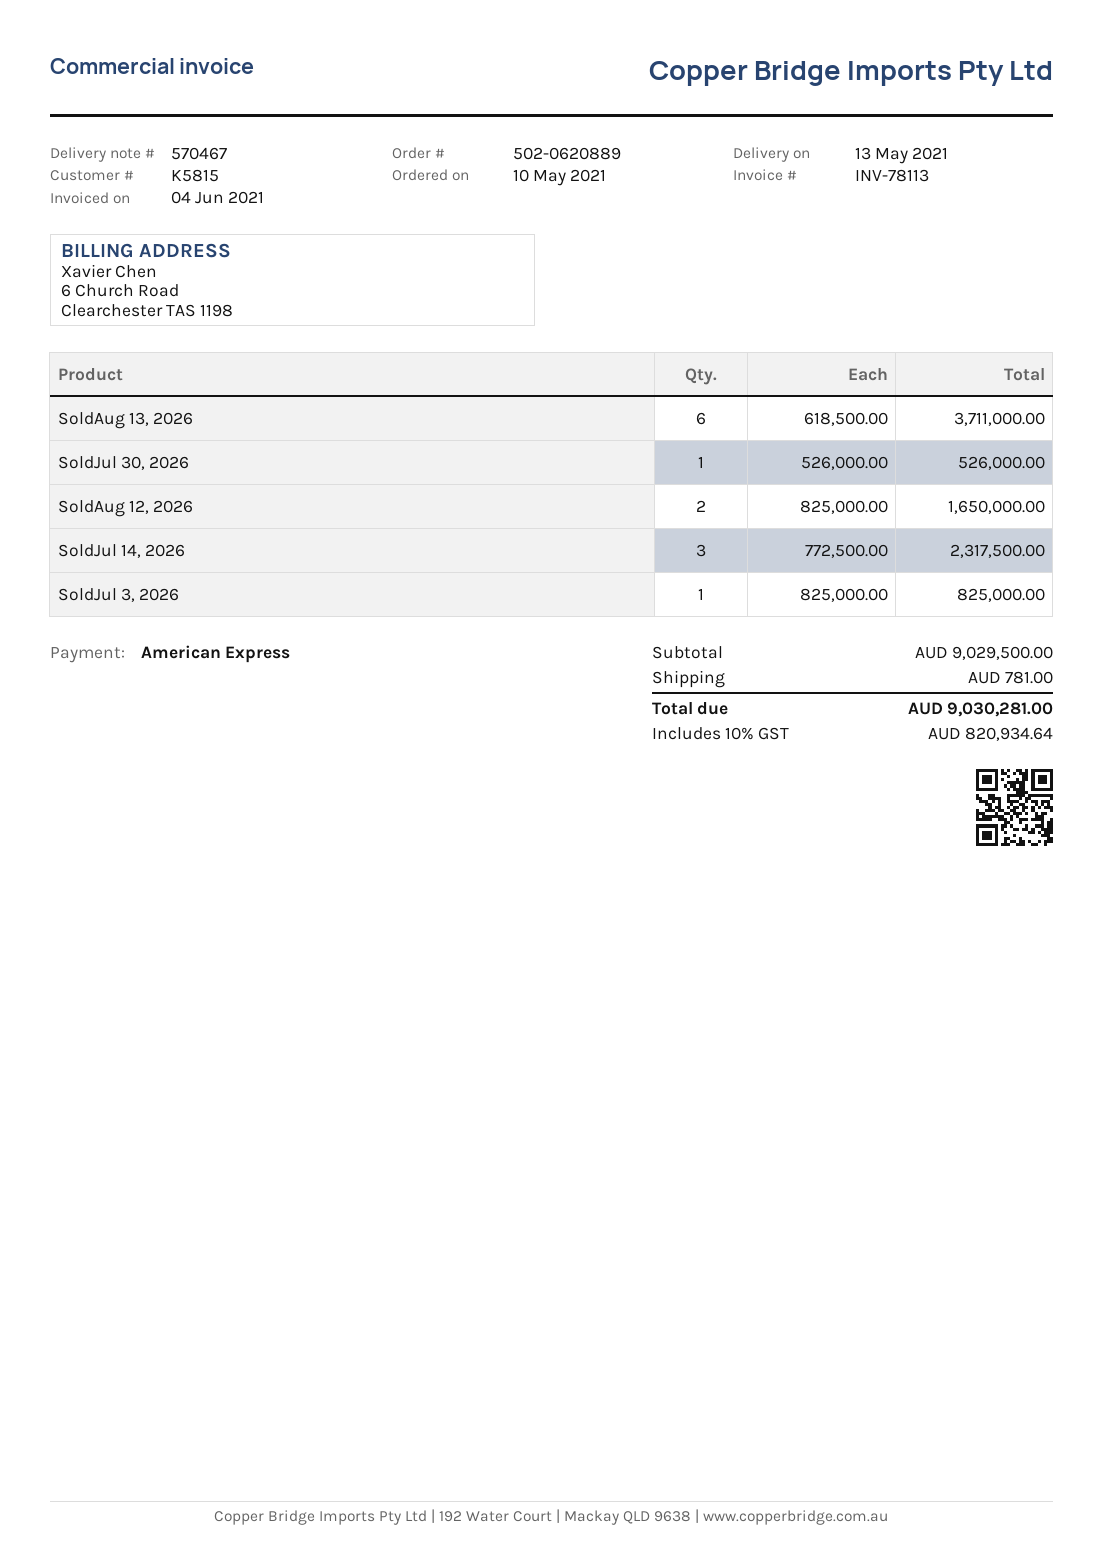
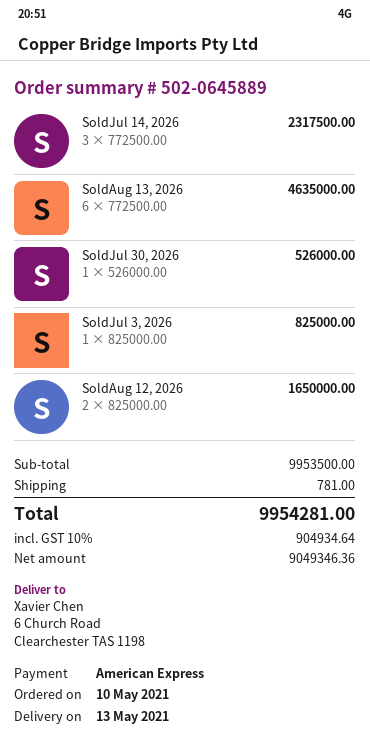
order number: 502-0620889 -> 502-0645889
SoldAug 13, 2026: 6 x 618500.00 = 3711000.00 -> 6 x 772500.00 = 4635000.00
subtotal: 9029500.00 -> 9953500.00
tax: 10% = 820934.64 -> 10% = 904934.64
total: 9030281.00 -> 9954281.00

